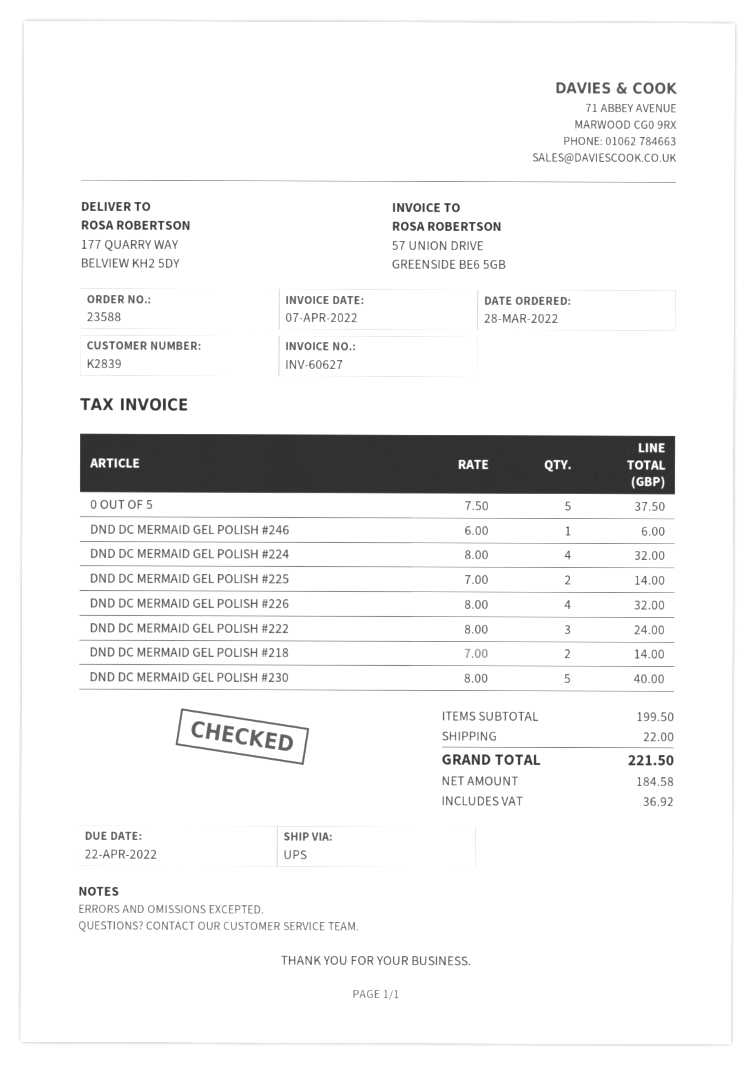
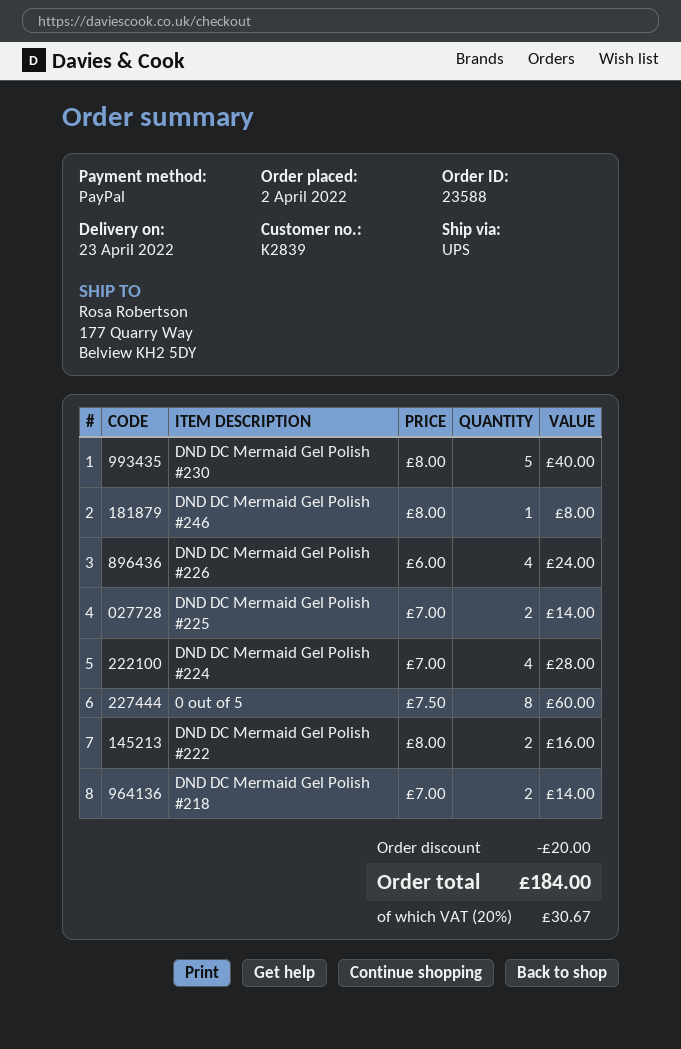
order date: 2022-03-28 -> 2022-04-02
0 OUT OF 5: 5 x 7.50 = 37.50 -> 8 x 7.50 = 60.00
DND DC MERMAID GEL POLISH #246: 1 x 6.00 = 6.00 -> 1 x 8.00 = 8.00
DND DC MERMAID GEL POLISH #224: 4 x 8.00 = 32.00 -> 4 x 7.00 = 28.00
DND DC MERMAID GEL POLISH #226: 4 x 8.00 = 32.00 -> 4 x 6.00 = 24.00
DND DC MERMAID GEL POLISH #222: 3 x 8.00 = 24.00 -> 2 x 8.00 = 16.00
discount: none -> 20.00
shipping: 22.00 -> none
tax: 36.92 -> 30.67
total: 221.50 -> 184.00

